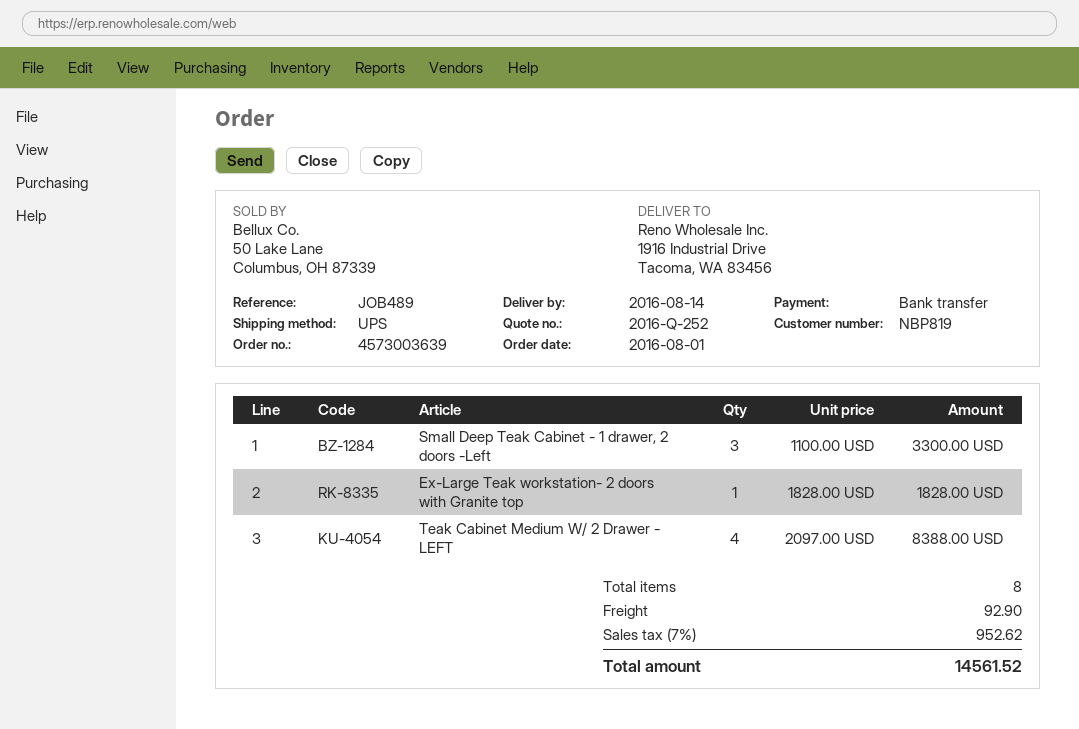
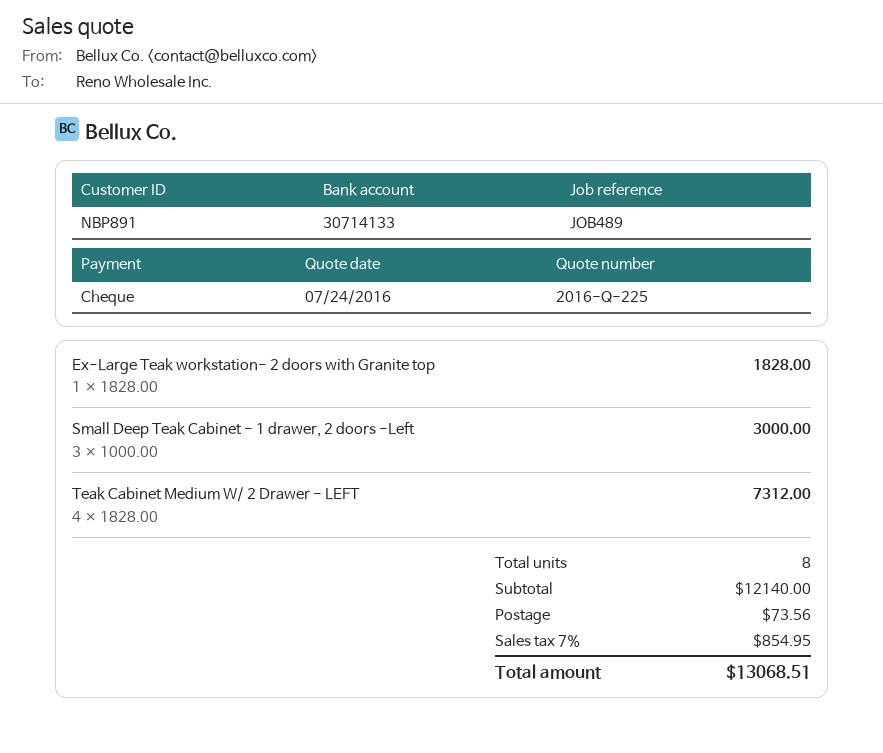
quote number: 2016-Q-252 -> 2016-Q-225
customer number: NBP819 -> NBP891
payment method: bank transfer -> cheque
Small Deep Teak Cabinet - 1 drawer, 2 doors -Left: 3 x 1100.00 = 3300.00 -> 3 x 1000.00 = 3000.00
Teak Cabinet Medium W/ 2 Drawer - LEFT: 4 x 2097.00 = 8388.00 -> 4 x 1828.00 = 7312.00
shipping: 92.90 -> 73.56
tax: 7% = 952.62 -> 7% = 854.95
total: 14561.52 -> 13068.51

